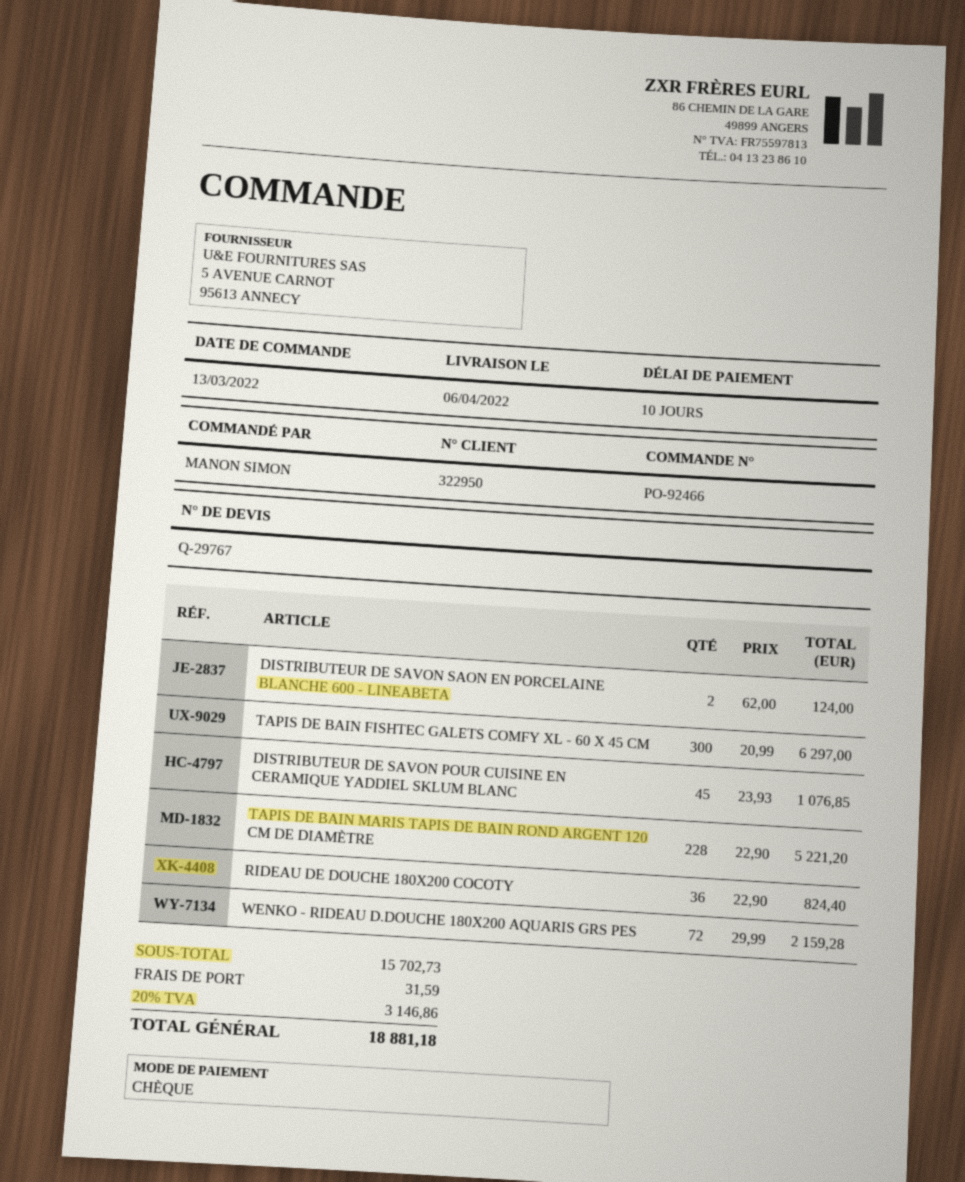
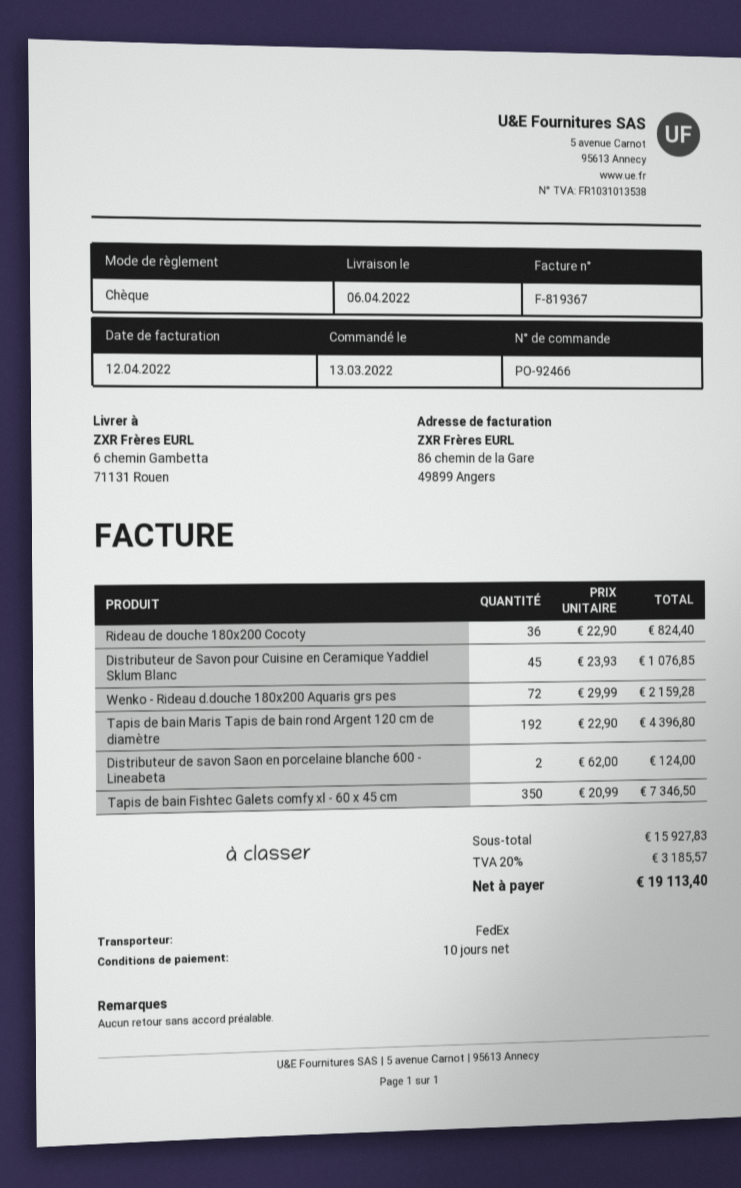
TAPIS DE BAIN FISHTEC GALETS COMFY XL - 60 X 45 CM: 300 x 20.99 = 6297.00 -> 350 x 20.99 = 7346.50
TAPIS DE BAIN MARIS TAPIS DE BAIN ROND ARGENT 120 CM DE DIAMÈTRE: 228 x 22.90 = 5221.20 -> 192 x 22.90 = 4396.80
subtotal: 15702.73 -> 15927.83
shipping: 31.59 -> none
tax: 20% = 3146.86 -> 20% = 3185.57
total: 18881.18 -> 19113.40

